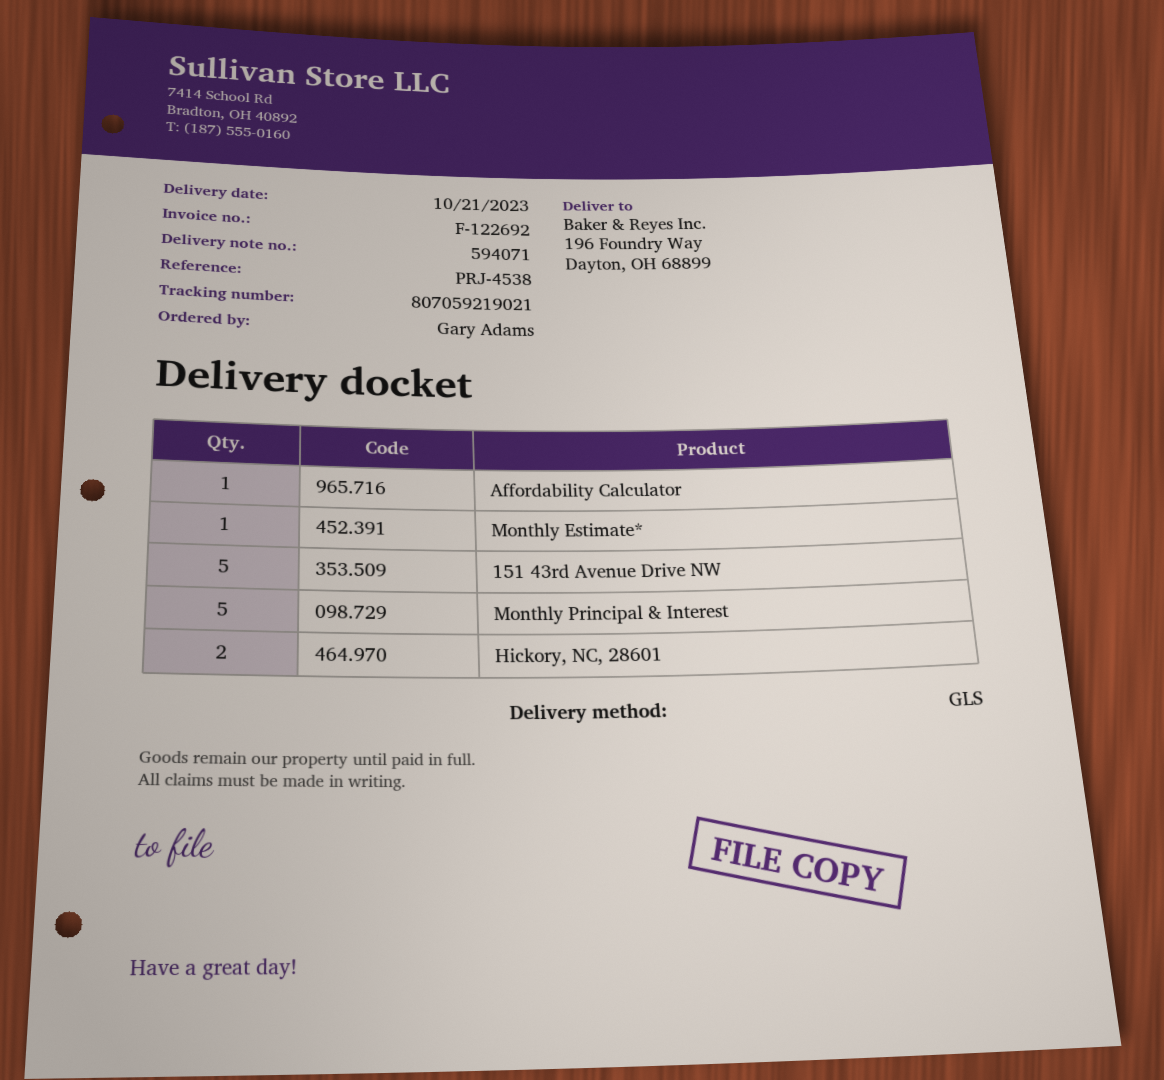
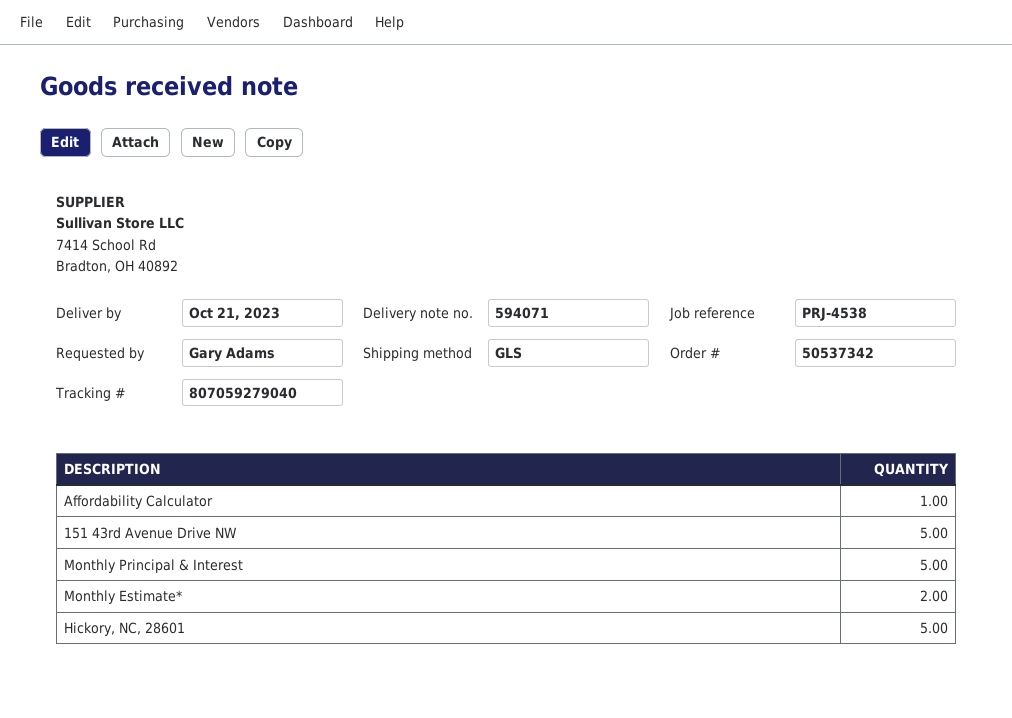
tracking number: 807059219021 -> 807059279040
Monthly Estimate*: 1 -> 2
Hickory, NC, 28601: 2 -> 5

